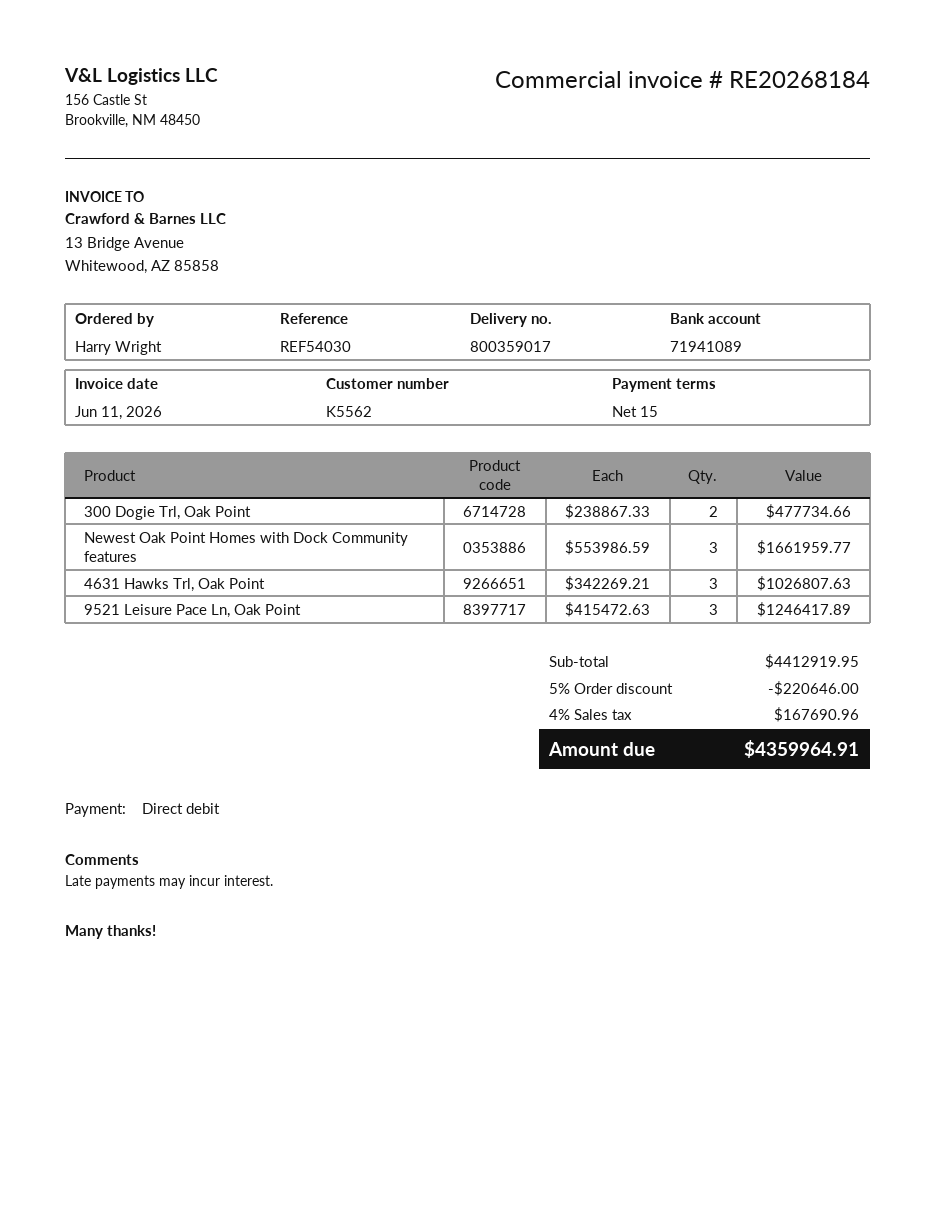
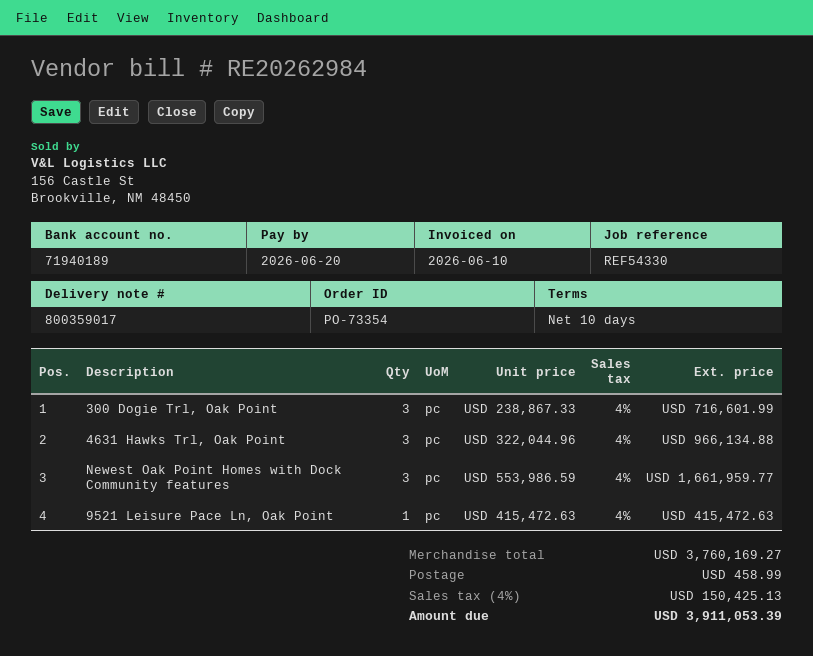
invoice number: RE20268184 -> RE20262984
invoice date: 2026-06-11 -> 2026-06-10
payment terms: 15 days -> 10 days
reference: REF54030 -> REF54330
bank account: 71941089 -> 71940189
300 Dogie Trl, Oak Point: 2 x 238867.33 = 477734.66 -> 3 x 238867.33 = 716601.99
4631 Hawks Trl, Oak Point: 3 x 342269.21 = 1026807.63 -> 3 x 322044.96 = 966134.88
9521 Leisure Pace Ln, Oak Point: 3 x 415472.63 = 1246417.89 -> 1 x 415472.63 = 415472.63
subtotal: 4412919.95 -> 3760169.27
discount: 5% = 220646.00 -> none
shipping: none -> 458.99
tax: 4% = 167690.96 -> 4% = 150425.13
total: 4359964.91 -> 3911053.39

